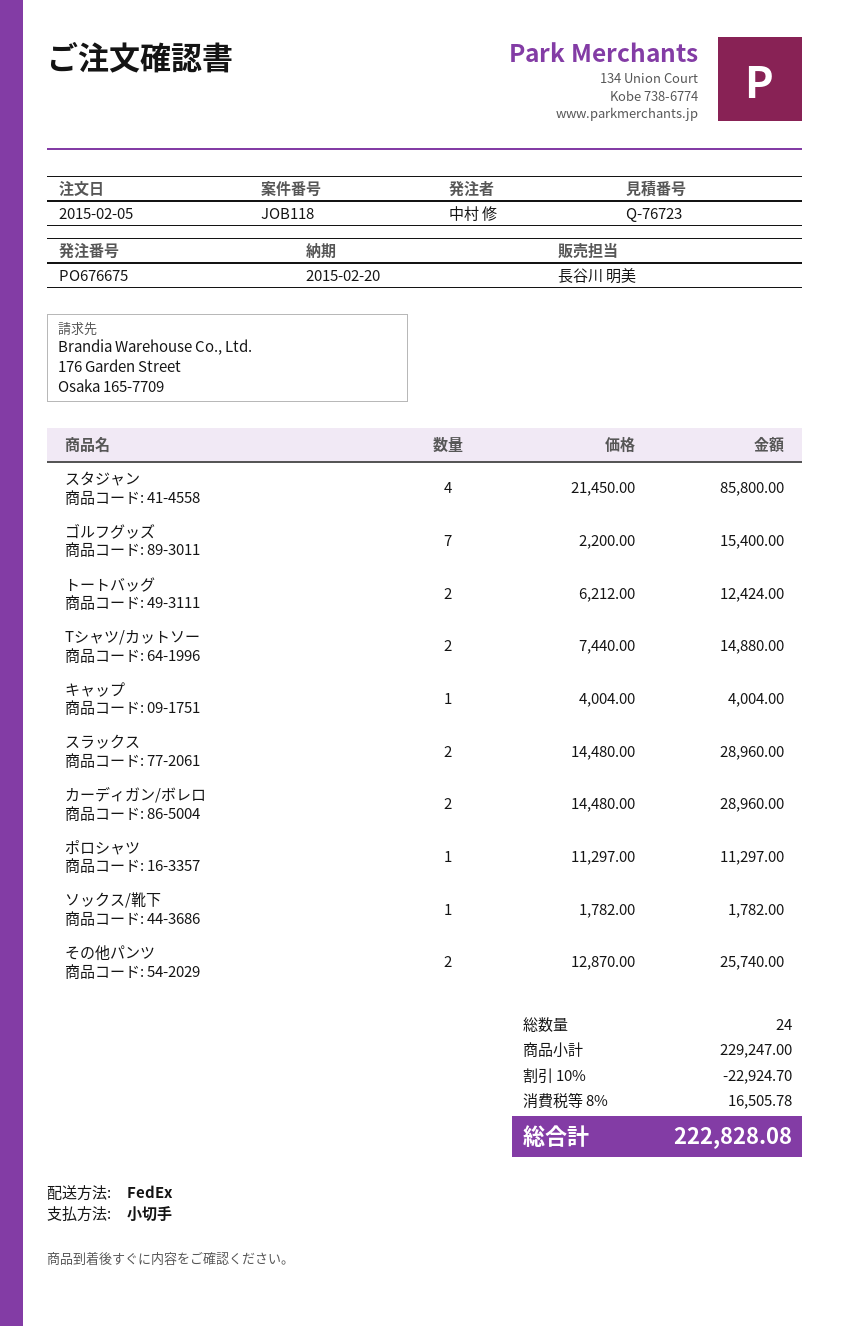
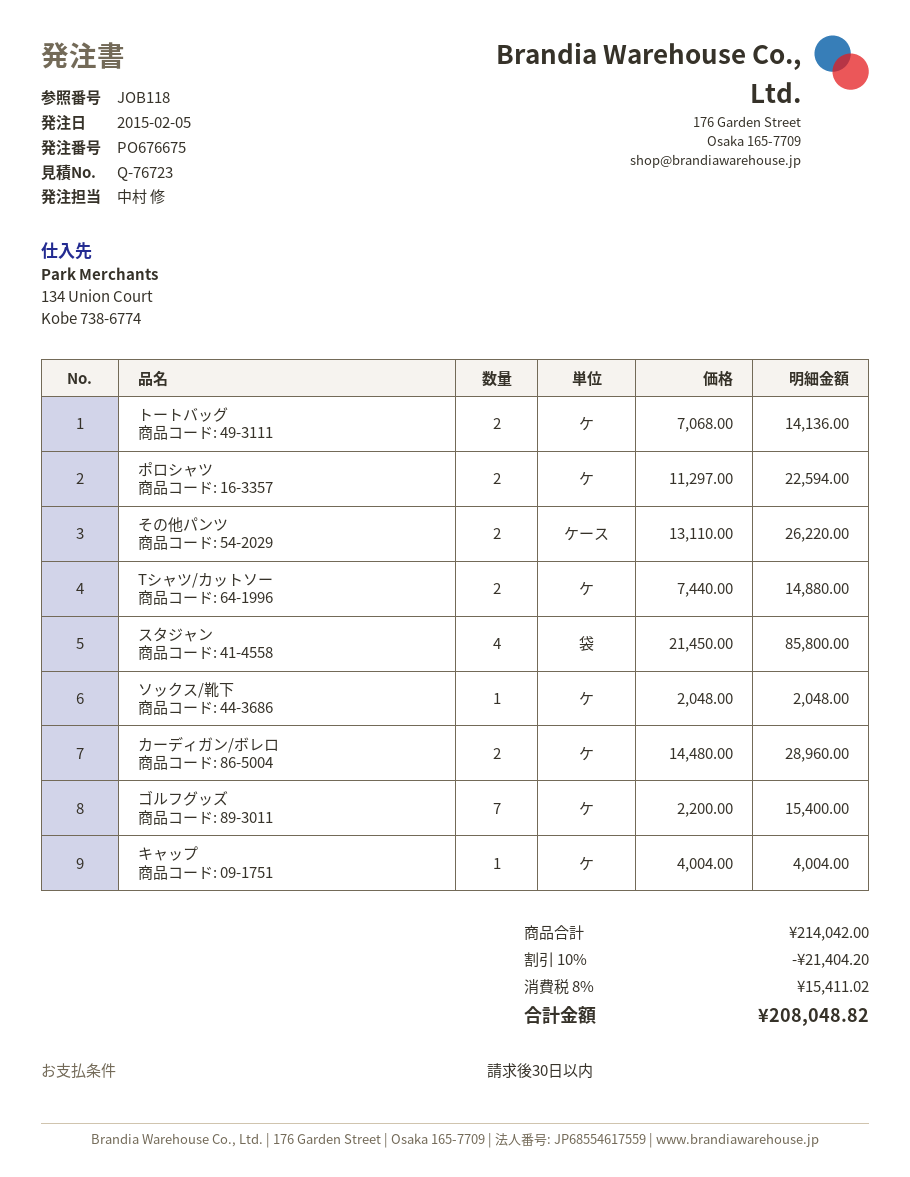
トートバッグ: 2 x 6212.00 = 12424.00 -> 2 x 7068.00 = 14136.00
スラックス: 2 x 14480.00 = 28960.00 -> none
ポロシャツ: 1 x 11297.00 = 11297.00 -> 2 x 11297.00 = 22594.00
ソックス/靴下: 1 x 1782.00 = 1782.00 -> 1 x 2048.00 = 2048.00
その他パンツ: 2 x 12870.00 = 25740.00 -> 2 x 13110.00 = 26220.00
subtotal: 229247.00 -> 214042.00
discount: 10% = 22924.70 -> 10% = 21404.20
tax: 8% = 16505.78 -> 8% = 15411.02
total: 222828.08 -> 208048.82

